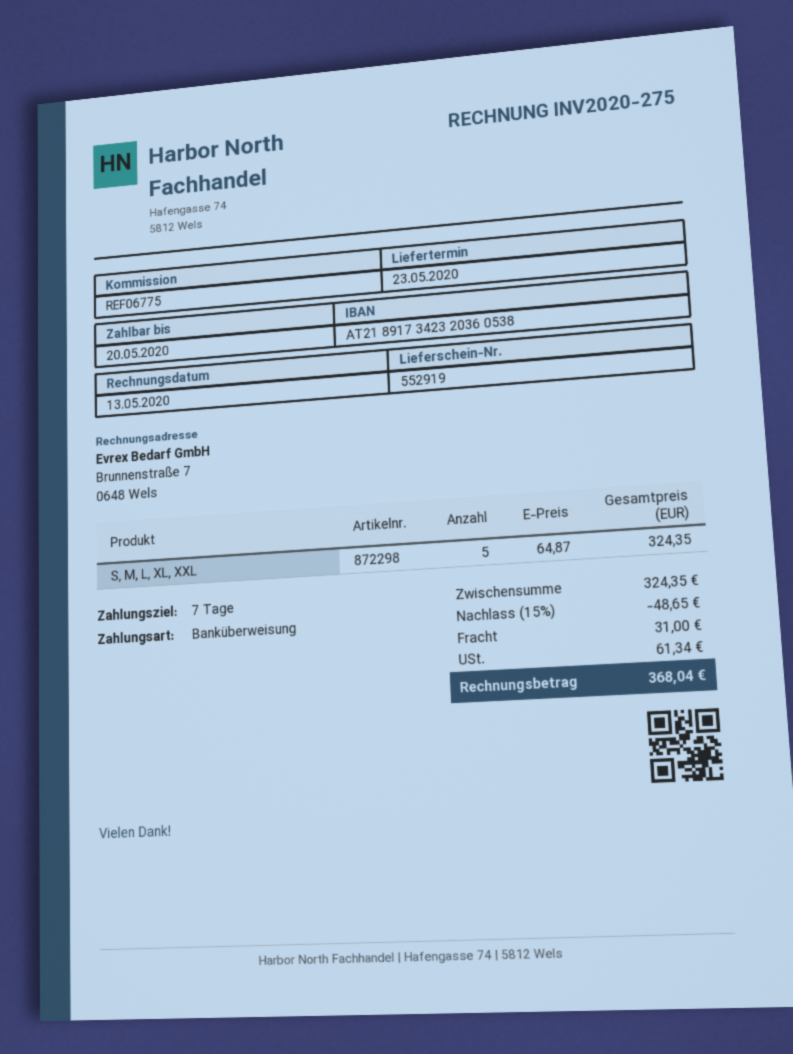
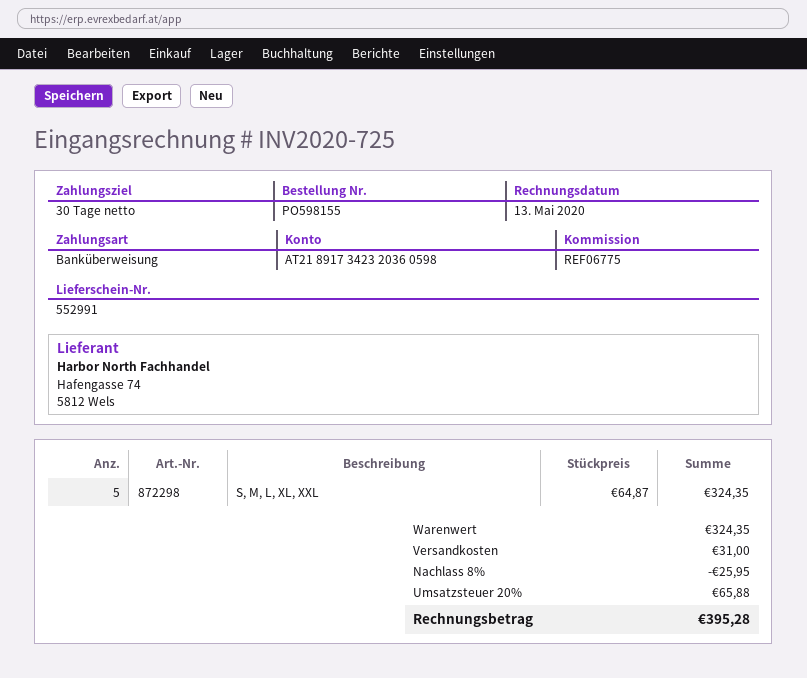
delivery note number: 552919 -> 552991
invoice number: INV2020-275 -> INV2020-725
payment terms: 7 days -> 30 days
bank account: AT218917342320360538 -> AT218917342320360598
discount: 15% = 48.65 -> 8% = 25.95
tax: 61.34 -> 65.88
total: 368.04 -> 395.28

